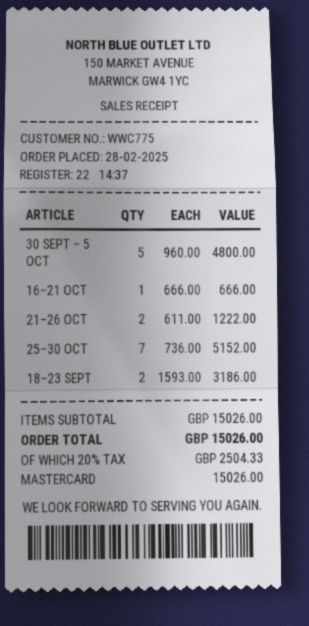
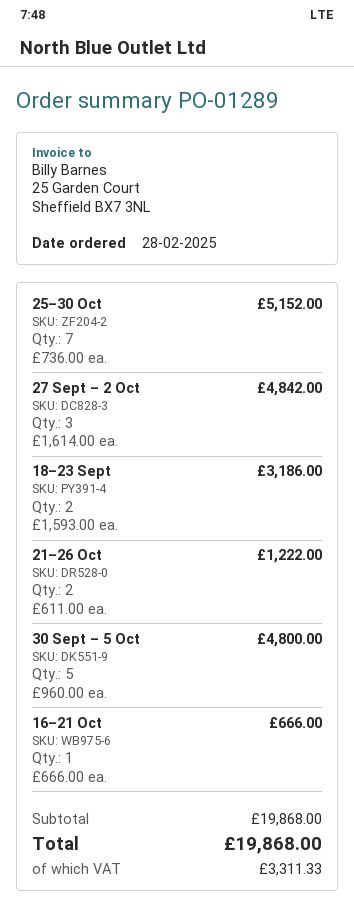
27 Sept – 2 Oct: none -> 3 x 1614.00 = 4842.00
subtotal: 15026.00 -> 19868.00
tax: 2504.33 -> 3311.33
total: 15026.00 -> 19868.00

